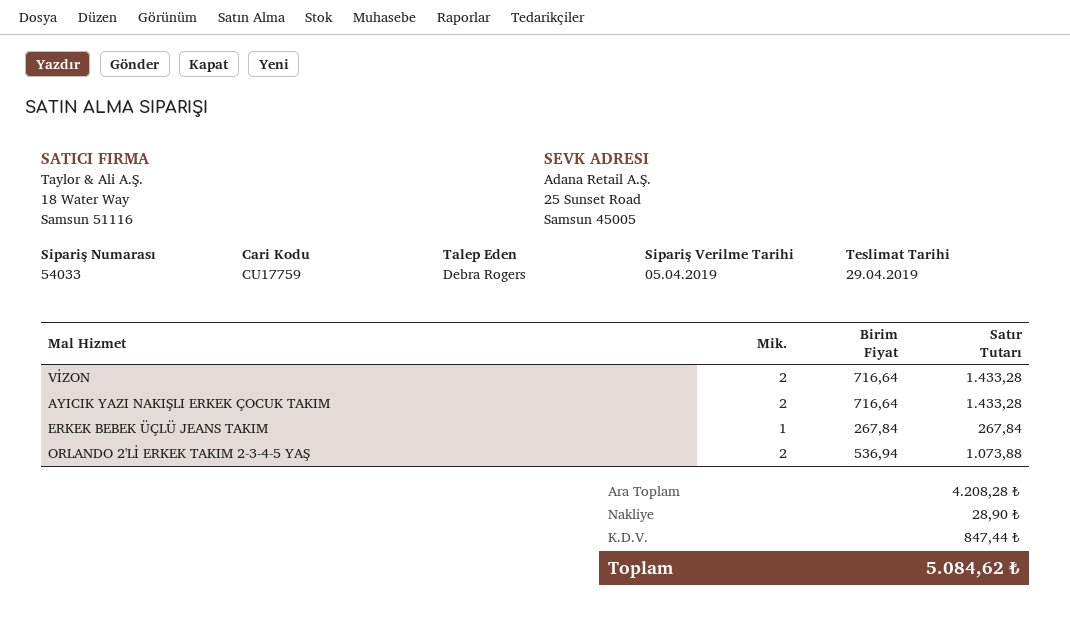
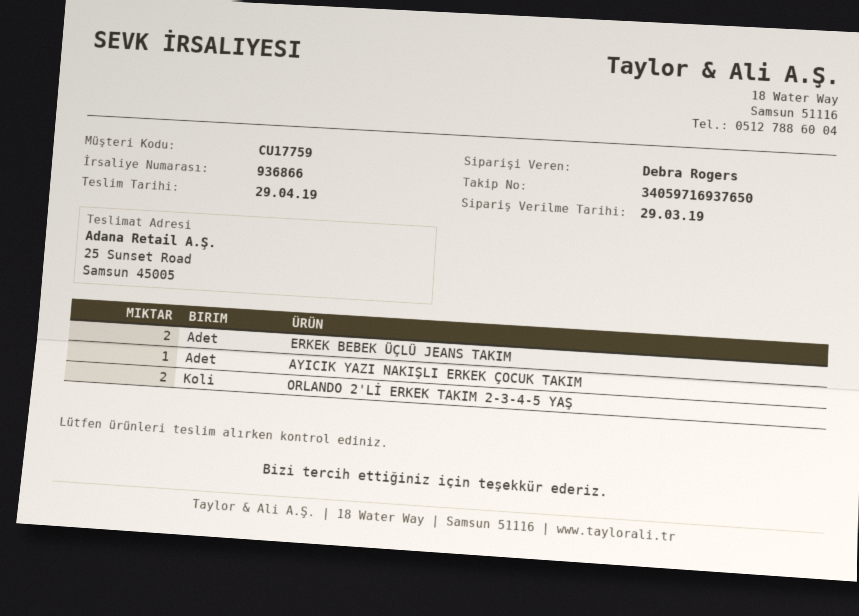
order date: 2019-04-05 -> 2019-03-29
VİZON: 2 -> none
AYICIK YAZI NAKIŞLI ERKEK ÇOCUK TAKIM: 2 -> 1
ERKEK BEBEK ÜÇLÜ JEANS TAKIM: 1 -> 2

